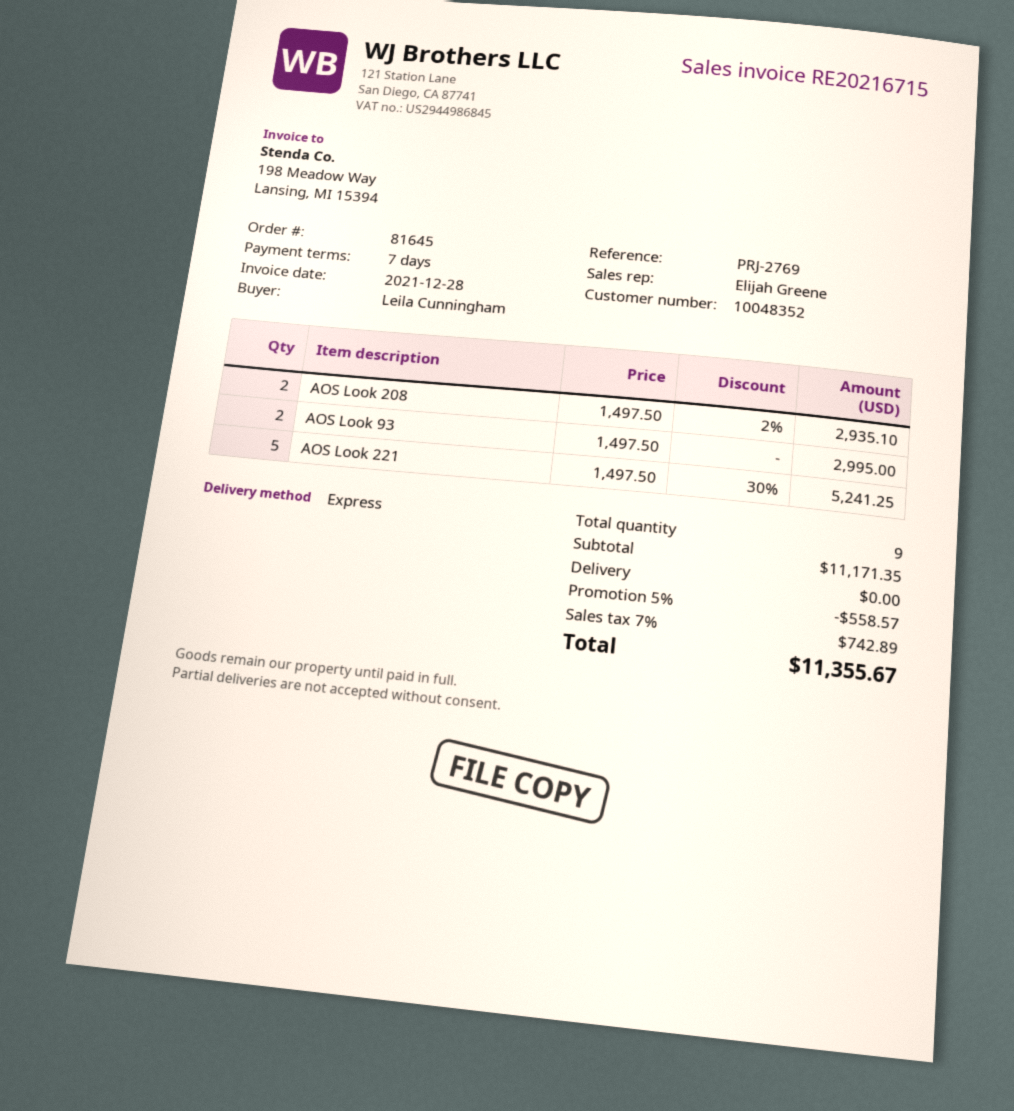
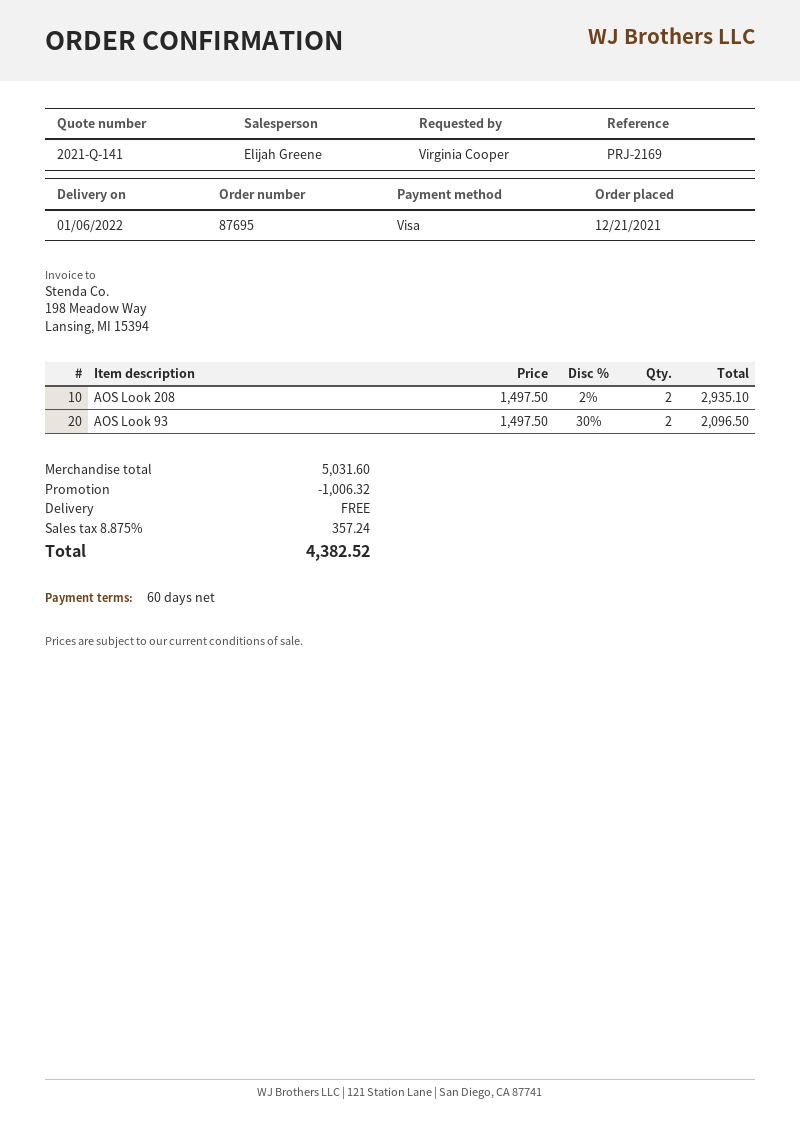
order number: 81645 -> 87695
payment terms: 7 days -> 60 days
reference: PRJ-2769 -> PRJ-2169
ordered by: Leila Cunningham -> Virginia Cooper
AOS Look 93: 2 x 1497.50 = 2995.00 -> 2 x 1497.50 - 30% = 2096.50
AOS Look 221: 5 x 1497.50 - 30% = 5241.25 -> none
subtotal: 11171.35 -> 5031.60
discount: 558.57 -> 1006.32
tax: 7% = 742.89 -> 8.875% = 357.24
total: 11355.67 -> 4382.52

